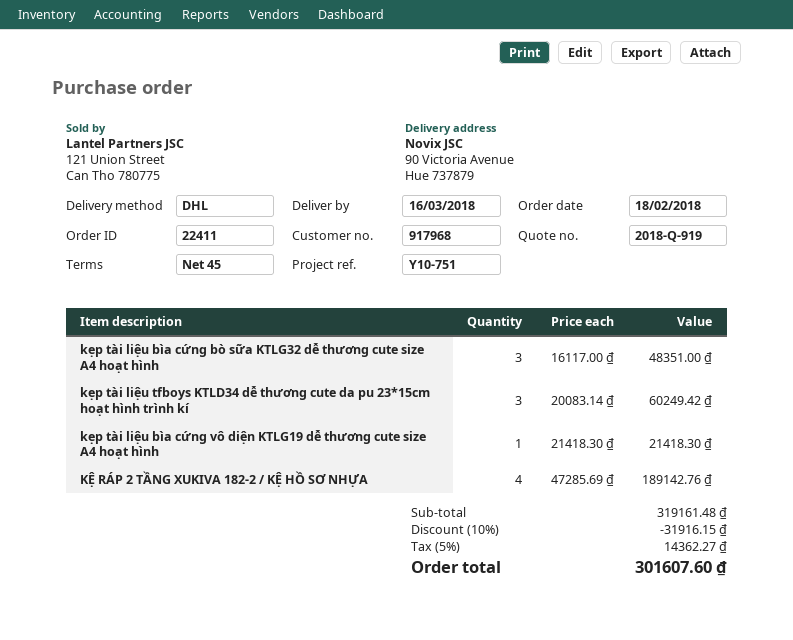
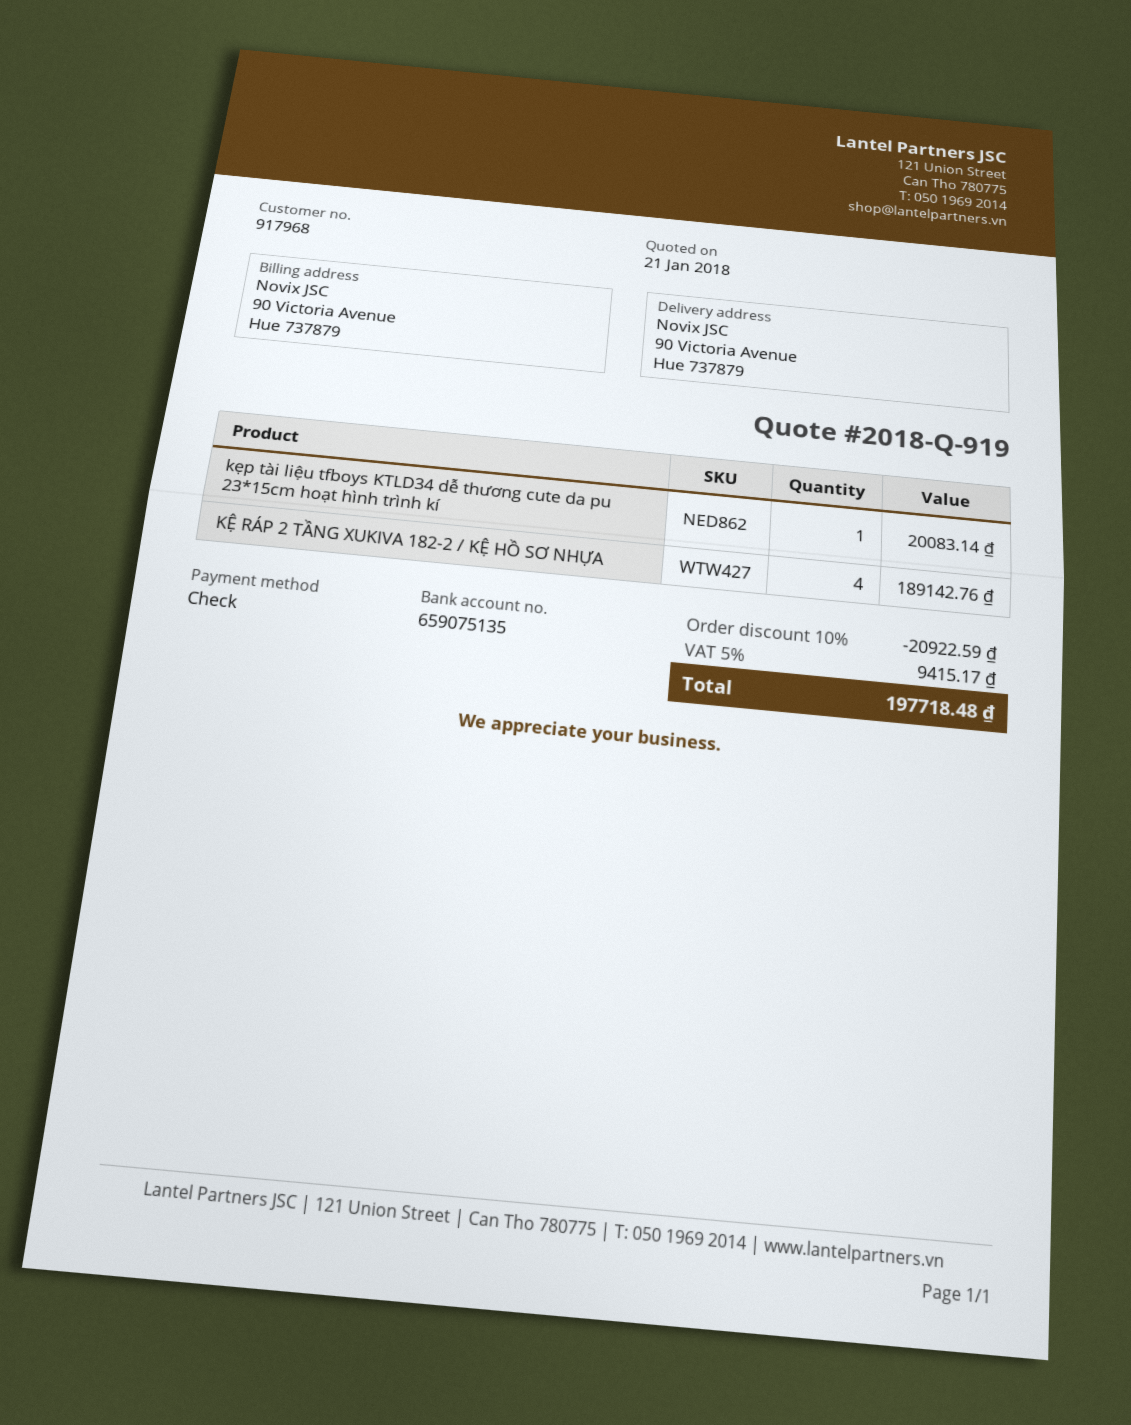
kẹp tài liệu bìa cứng bò sữa KTLG32 dễ thương cute size A4 hoạt hình: 3 for 48351.00 -> none
kẹp tài liệu tfboys KTLD34 dễ thương cute da pu 23*15cm hoạt hình trình kí: 3 for 60249.42 -> 1 for 20083.14
kẹp tài liệu bìa cứng vô diện KTLG19 dễ thương cute size A4 hoạt hình: 1 for 21418.30 -> none
discount: 10% = 31916.15 -> 10% = 20922.59
tax: 5% = 14362.27 -> 5% = 9415.17
total: 301607.60 -> 197718.48

